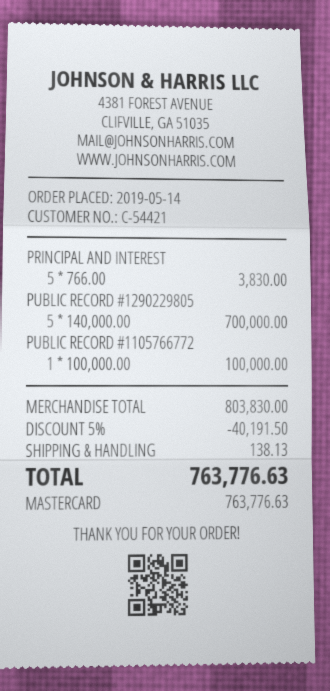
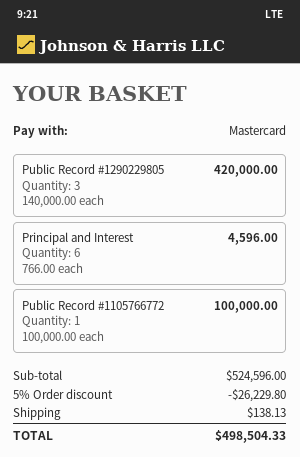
PRINCIPAL AND INTEREST: 5 x 766.00 = 3830.00 -> 6 x 766.00 = 4596.00
PUBLIC RECORD #1290229805: 5 x 140000.00 = 700000.00 -> 3 x 140000.00 = 420000.00
subtotal: 803830.00 -> 524596.00
discount: 5% = 40191.50 -> 5% = 26229.80
total: 763776.63 -> 498504.33

